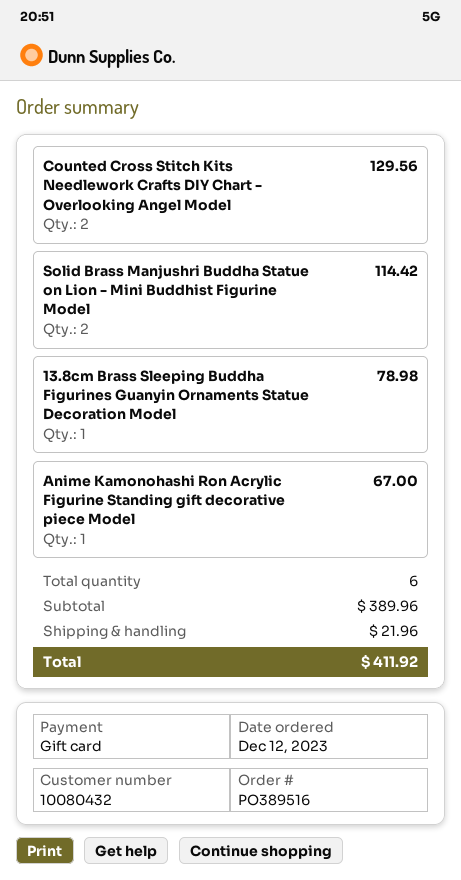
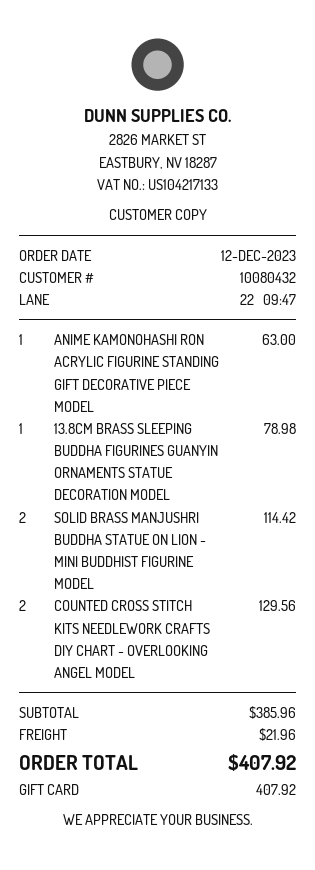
Anime Kamonohashi Ron Acrylic Figurine Standing gift decorative piece Model: 1 for 67.00 -> 1 for 63.00
subtotal: 389.96 -> 385.96
total: 411.92 -> 407.92

